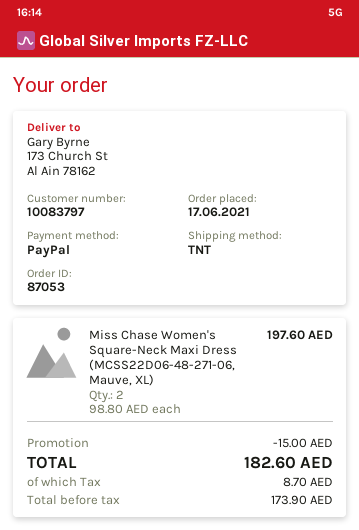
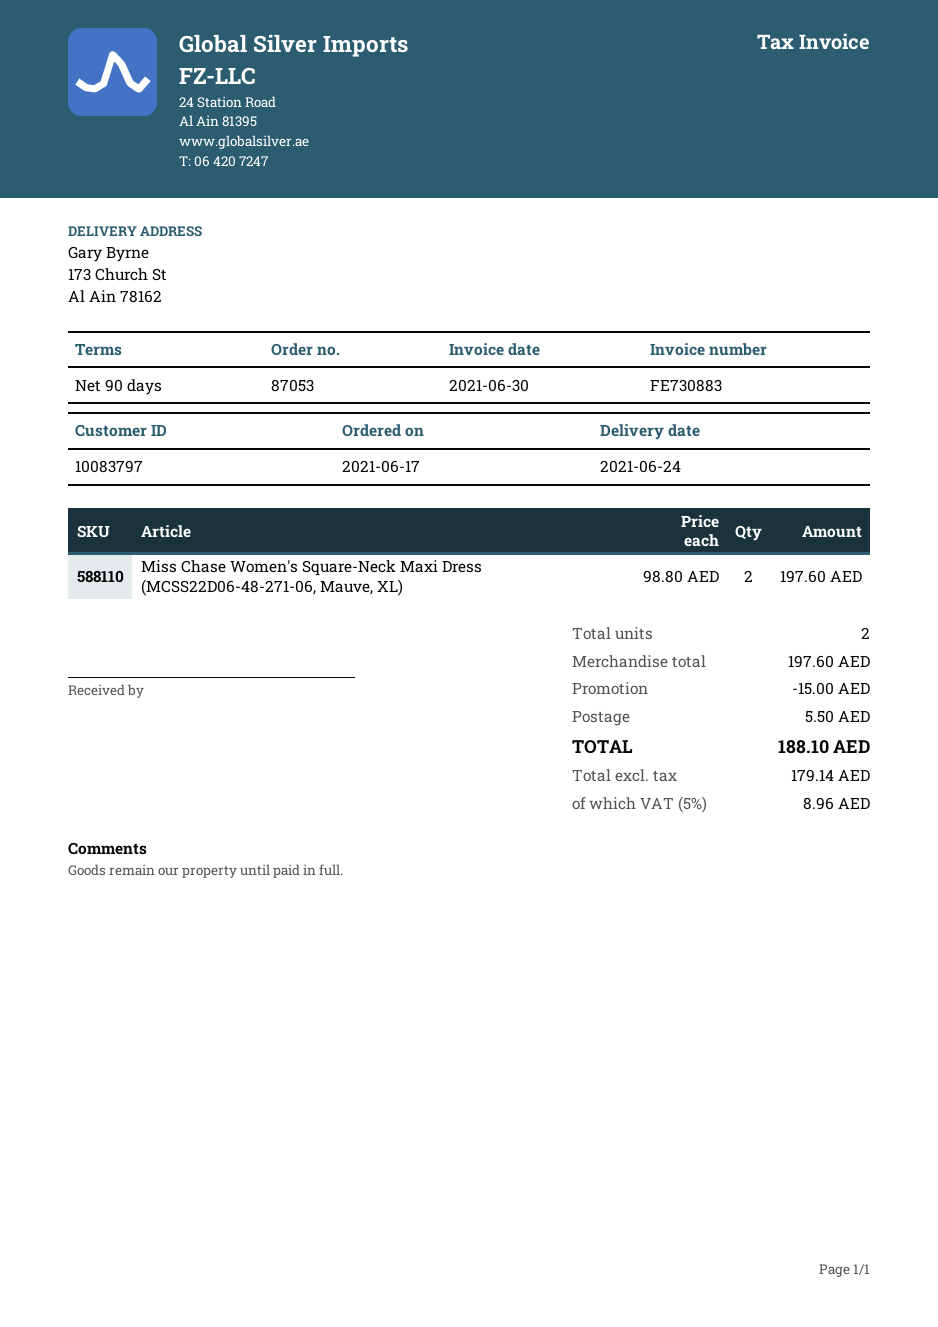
shipping: none -> 5.50
net: 173.90 -> 179.14
tax: 8.70 -> 8.96
total: 182.60 -> 188.10

